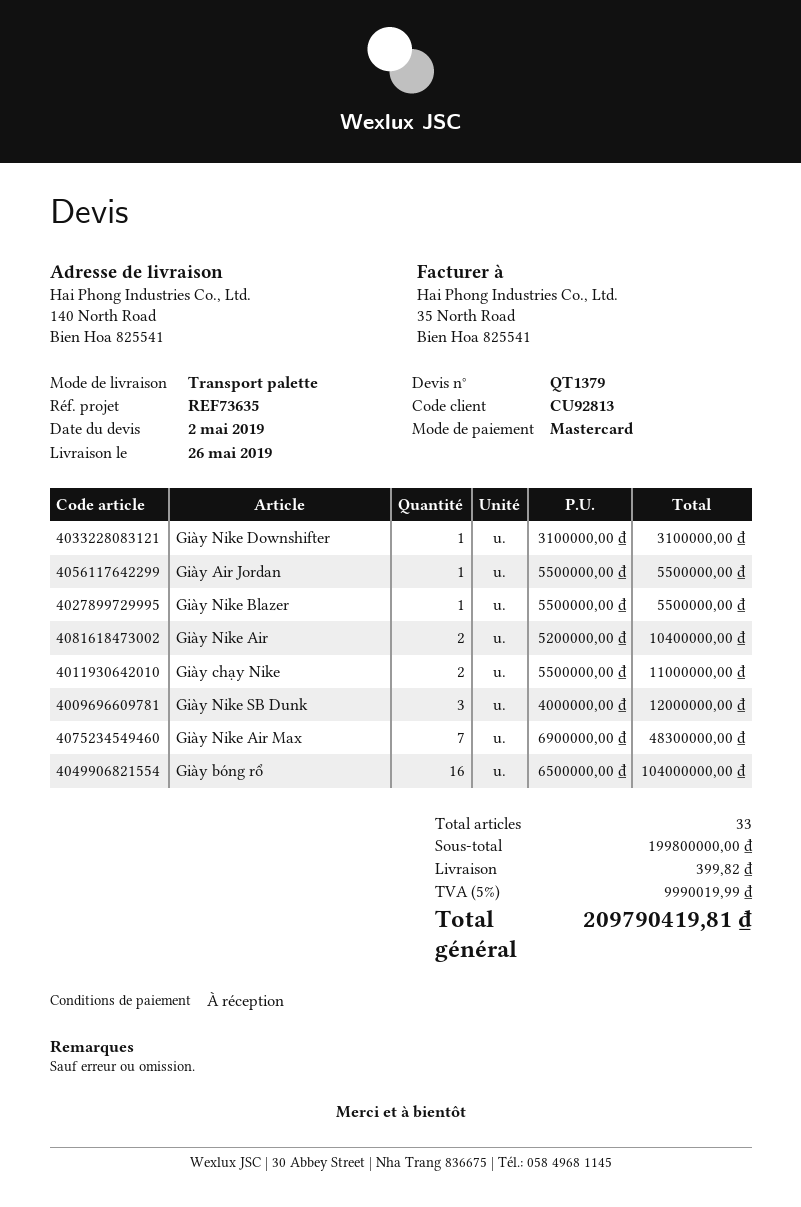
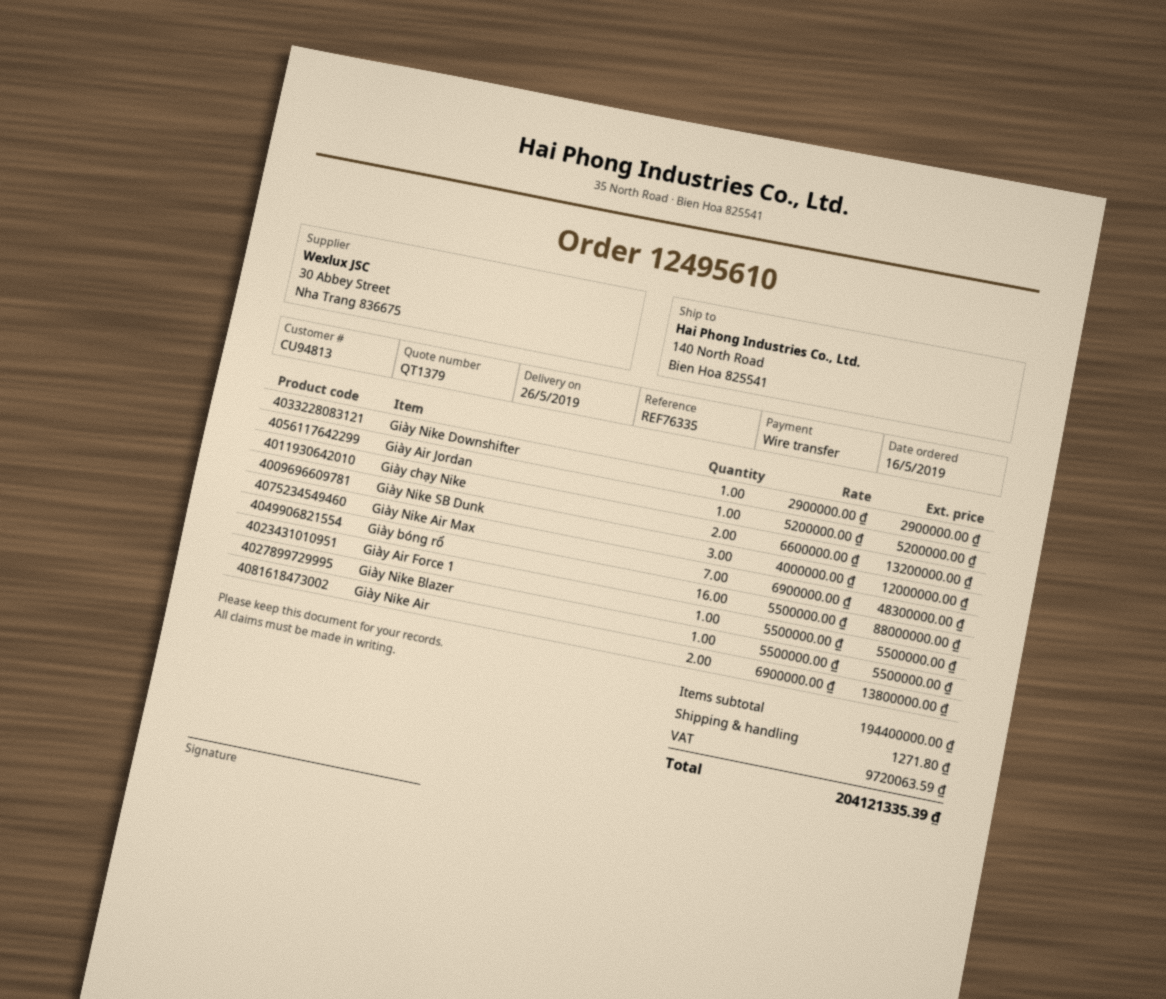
customer number: CU92813 -> CU94813
reference: REF73635 -> REF76335
payment method: Mastercard -> bank transfer
Giày Nike Downshifter: 1 x 3100000.00 = 3100000.00 -> 1 x 2900000.00 = 2900000.00
Giày Air Jordan: 1 x 5500000.00 = 5500000.00 -> 1 x 5200000.00 = 5200000.00
Giày Nike Air: 2 x 5200000.00 = 10400000.00 -> 2 x 6900000.00 = 13800000.00
Giày chạy Nike: 2 x 5500000.00 = 11000000.00 -> 2 x 6600000.00 = 13200000.00
Giày bóng rổ: 16 x 6500000.00 = 104000000.00 -> 16 x 5500000.00 = 88000000.00
Giày Air Force 1: none -> 1 x 5500000.00 = 5500000.00
subtotal: 199800000.00 -> 194400000.00
shipping: 399.82 -> 1271.80
tax: 9990019.99 -> 9720063.59
total: 209790419.81 -> 204121335.39

